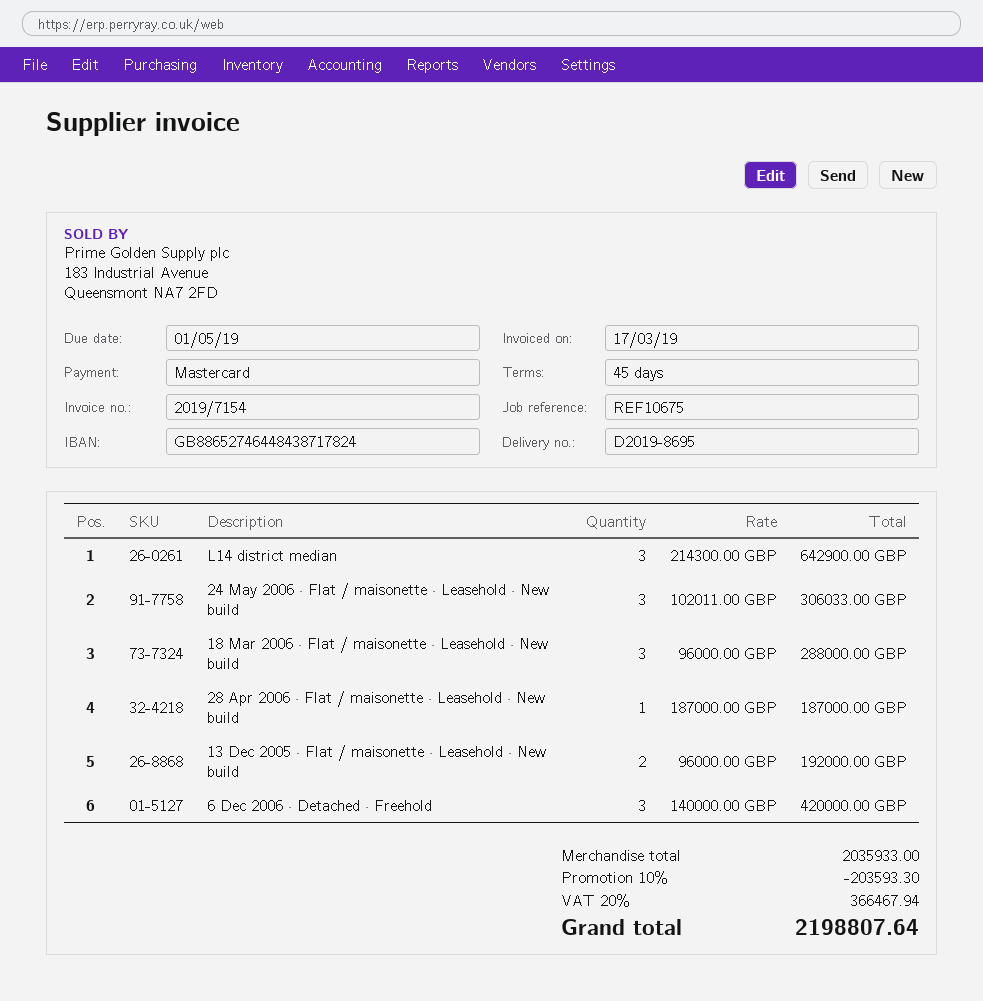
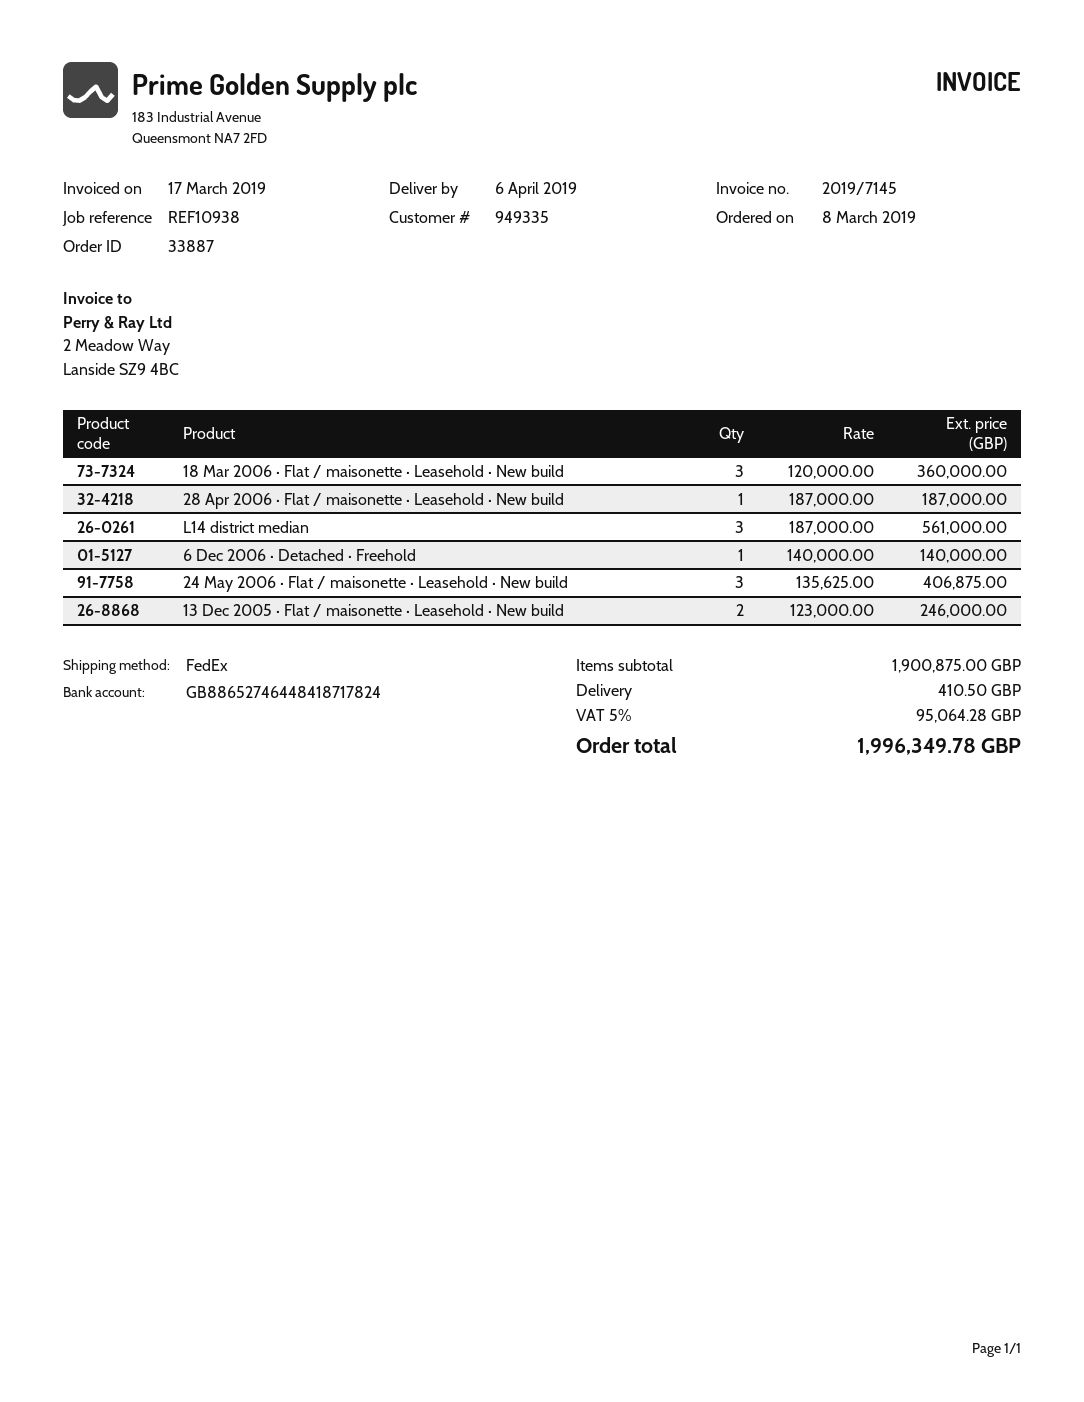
invoice number: 2019/7154 -> 2019/7145
reference: REF10675 -> REF10938
bank account: GB88652746448438717824 -> GB88652746448418717824
L14 district median: 3 x 214300.00 = 642900.00 -> 3 x 187000.00 = 561000.00
24 May 2006 · Flat / maisonette · Leasehold · New build: 3 x 102011.00 = 306033.00 -> 3 x 135625.00 = 406875.00
18 Mar 2006 · Flat / maisonette · Leasehold · New build: 3 x 96000.00 = 288000.00 -> 3 x 120000.00 = 360000.00
13 Dec 2005 · Flat / maisonette · Leasehold · New build: 2 x 96000.00 = 192000.00 -> 2 x 123000.00 = 246000.00
6 Dec 2006 · Detached · Freehold: 3 x 140000.00 = 420000.00 -> 1 x 140000.00 = 140000.00
subtotal: 2035933.00 -> 1900875.00
discount: 10% = 203593.30 -> none
shipping: none -> 410.50
tax: 20% = 366467.94 -> 5% = 95064.28
total: 2198807.64 -> 1996349.78

